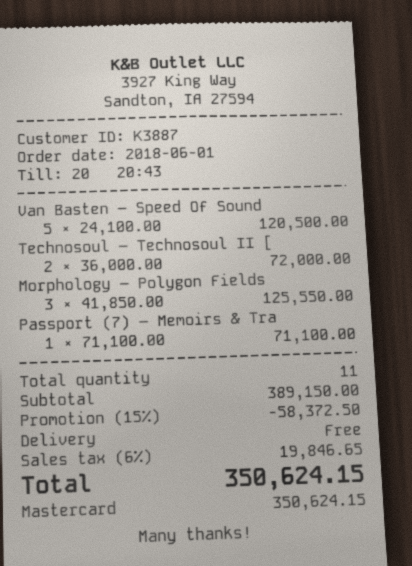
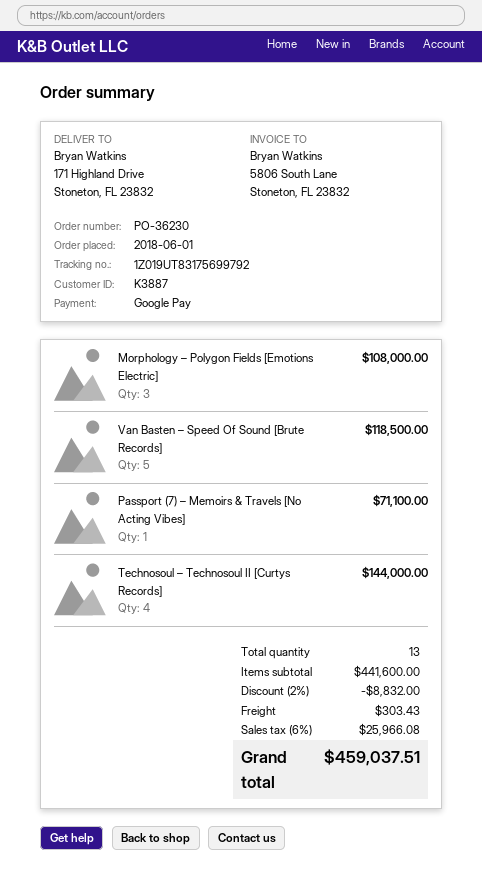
payment method: Mastercard -> Google Pay
Van Basten – Speed Of Sound: 5 for 120500.00 -> 5 for 118500.00
Technosoul – Technosoul II [: 2 for 72000.00 -> 4 for 144000.00
Morphology – Polygon Fields: 3 for 125550.00 -> 3 for 108000.00
total quantity: 11 -> 13
subtotal: 389150.00 -> 441600.00
discount: 15% = 58372.50 -> 2% = 8832.00
shipping: 0.00 -> 303.43
tax: 6% = 19846.65 -> 6% = 25966.08
total: 350624.15 -> 459037.51

